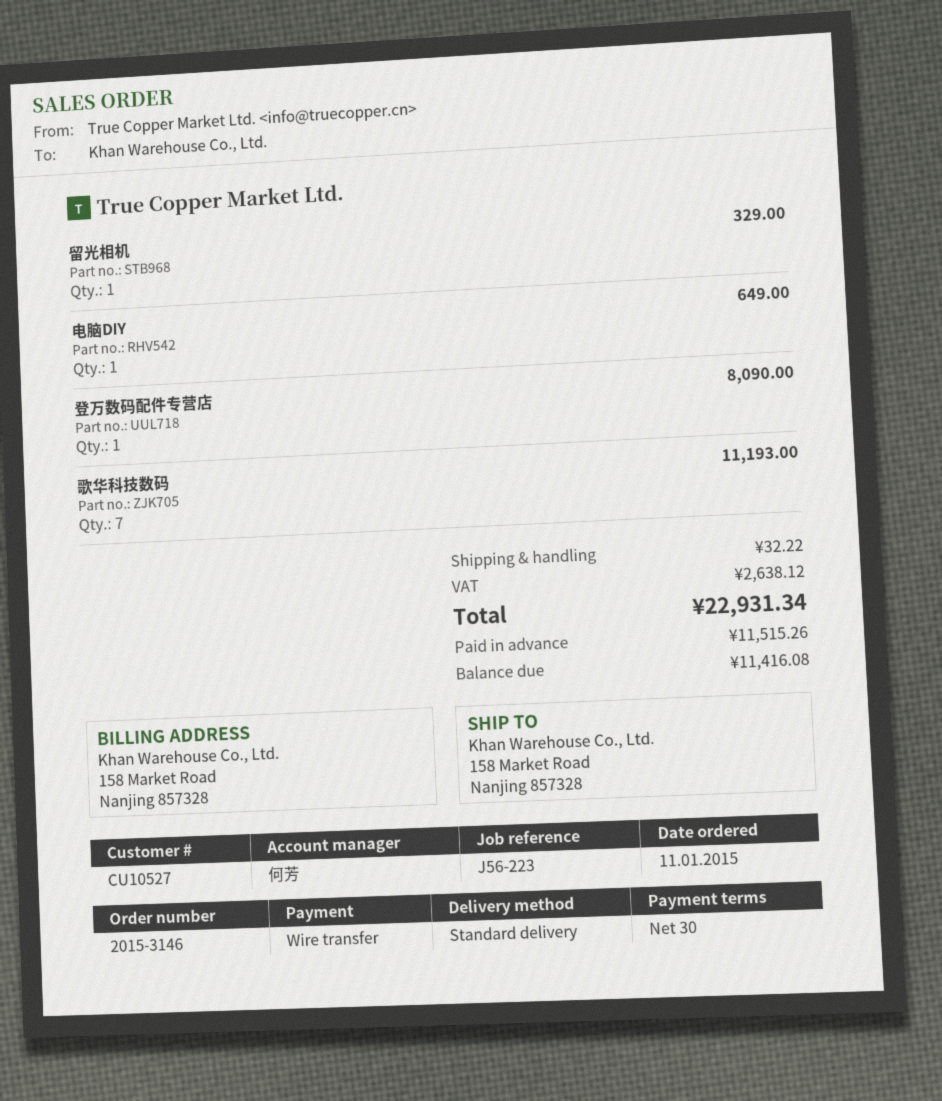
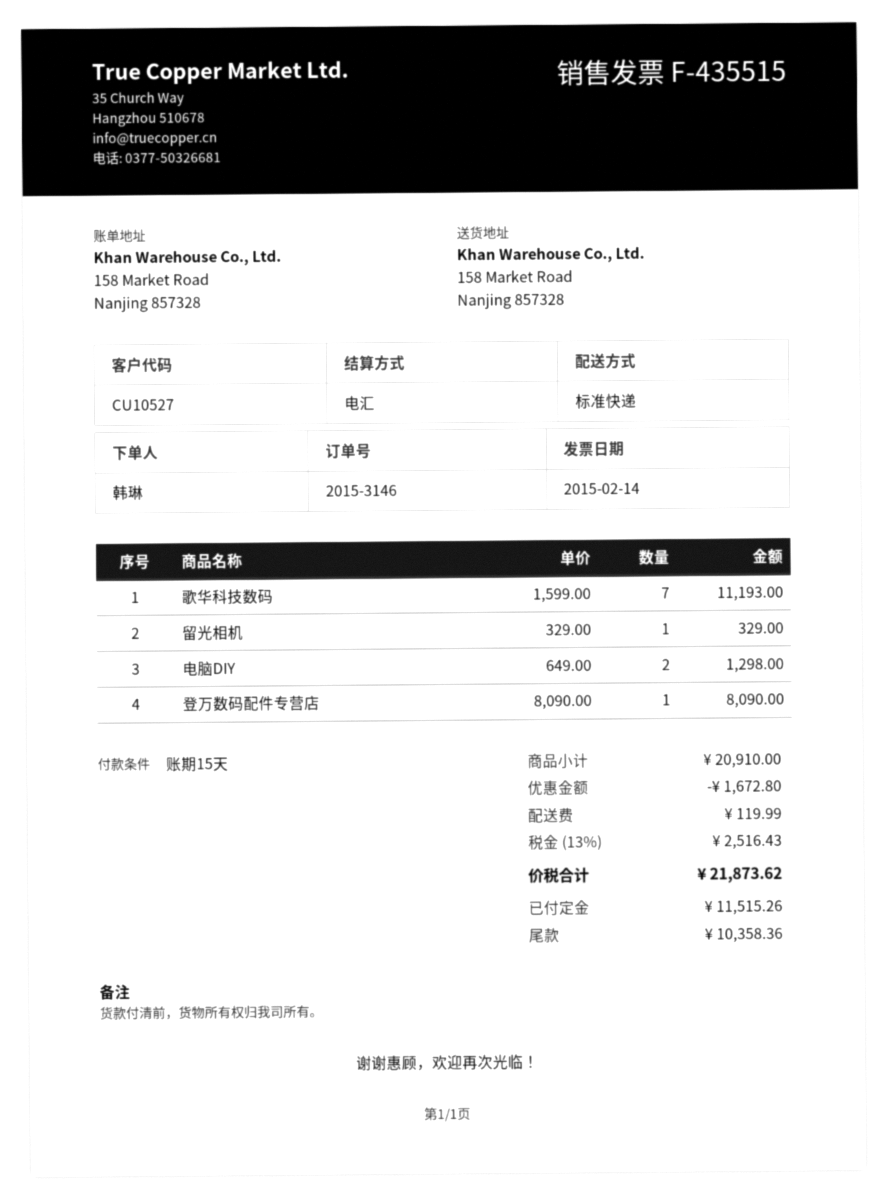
payment terms: 30 days -> 15 days
电脑DIY: 1 for 649.00 -> 2 for 1298.00
discount: none -> 1672.80
shipping: 32.22 -> 119.99
tax: 2638.12 -> 2516.43
total: 22931.34 -> 21873.62
balance: 11416.08 -> 10358.36

